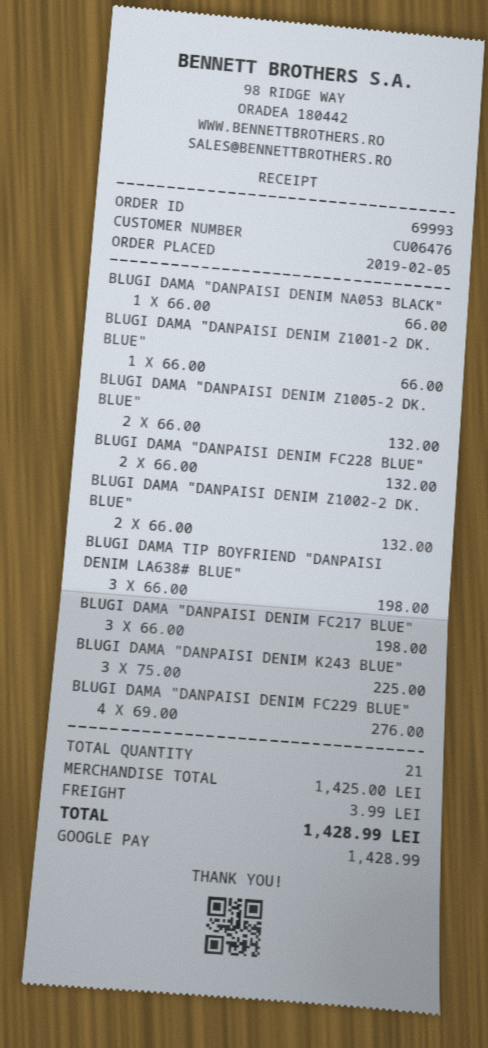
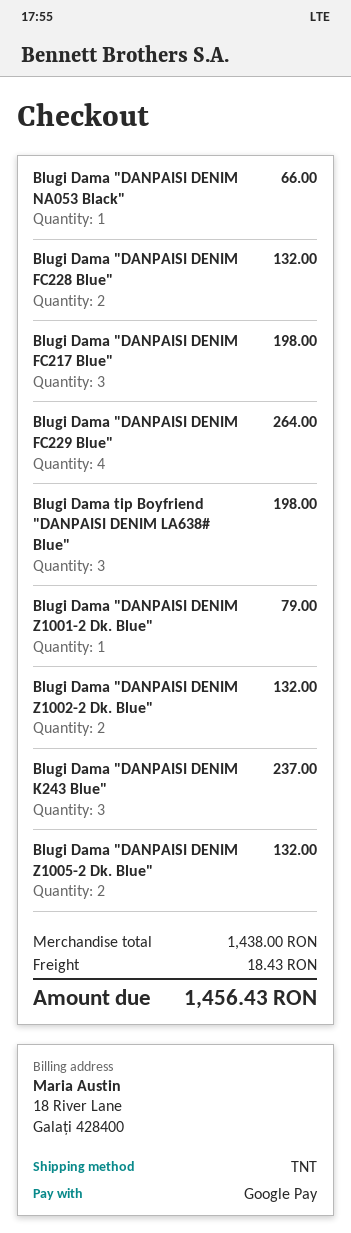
BLUGI DAMA "DANPAISI DENIM Z1001-2 DK. BLUE": 1 for 66.00 -> 1 for 79.00
BLUGI DAMA "DANPAISI DENIM K243 BLUE": 3 for 225.00 -> 3 for 237.00
BLUGI DAMA "DANPAISI DENIM FC229 BLUE": 4 for 276.00 -> 4 for 264.00
subtotal: 1425.00 -> 1438.00
shipping: 3.99 -> 18.43
total: 1428.99 -> 1456.43

